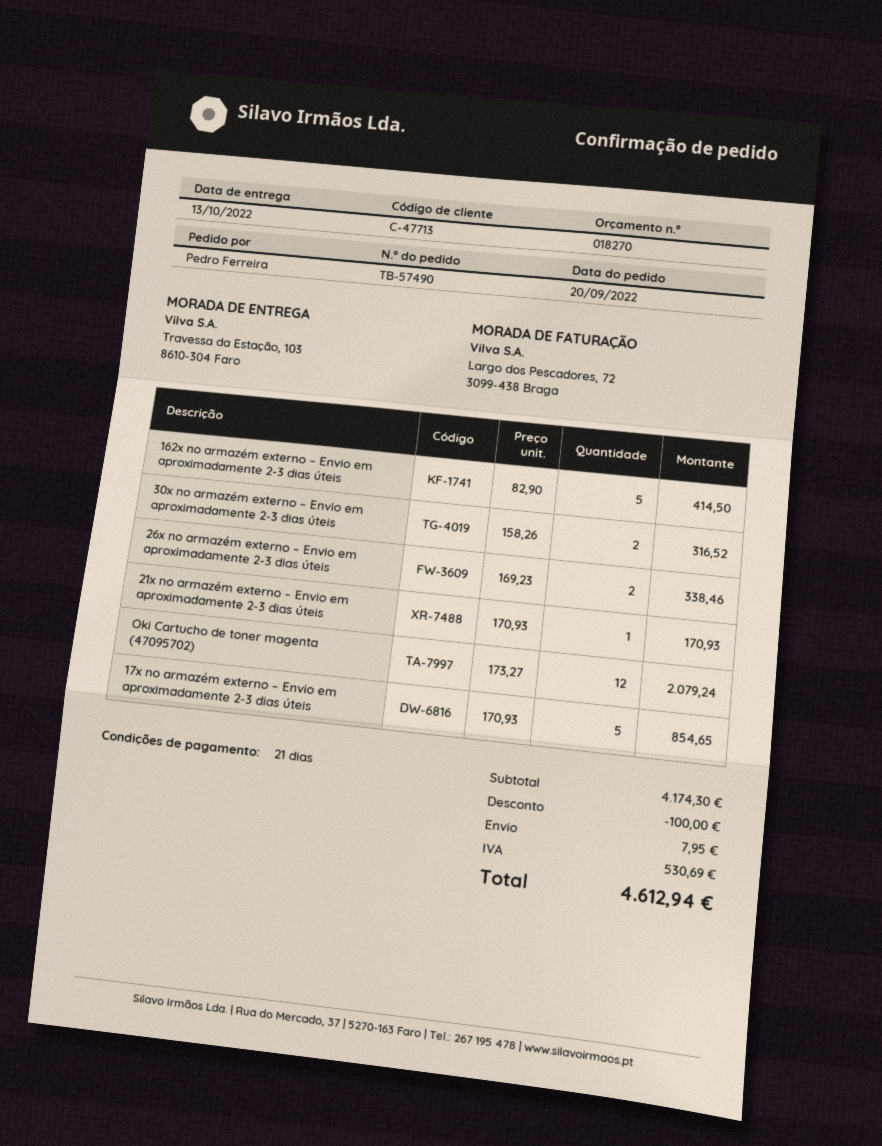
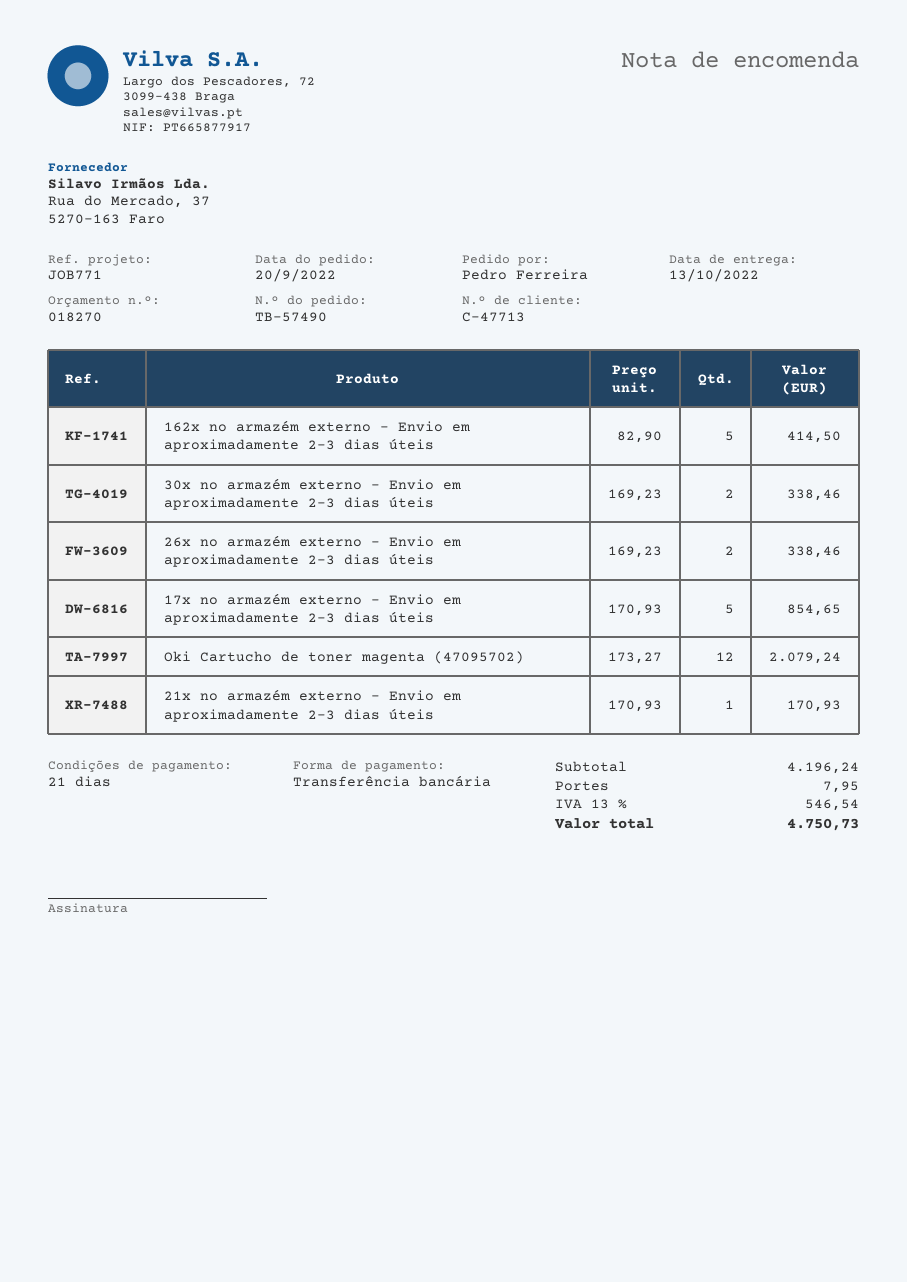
30x no armazém externo – Envio em aproximadamente 2-3 dias úteis: 2 x 158.26 = 316.52 -> 2 x 169.23 = 338.46
subtotal: 4174.30 -> 4196.24
discount: 100.00 -> none
tax: 530.69 -> 546.54
total: 4612.94 -> 4750.73

